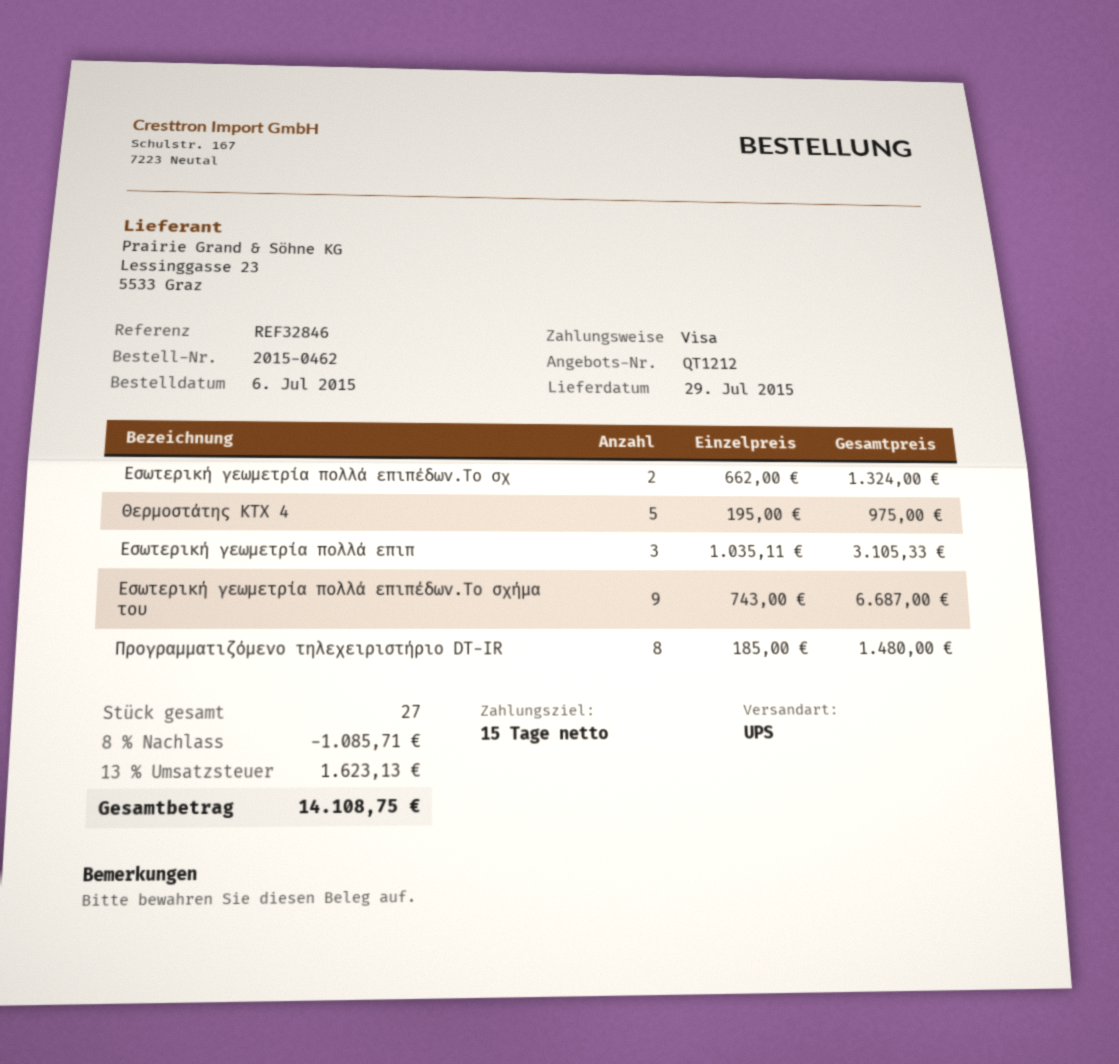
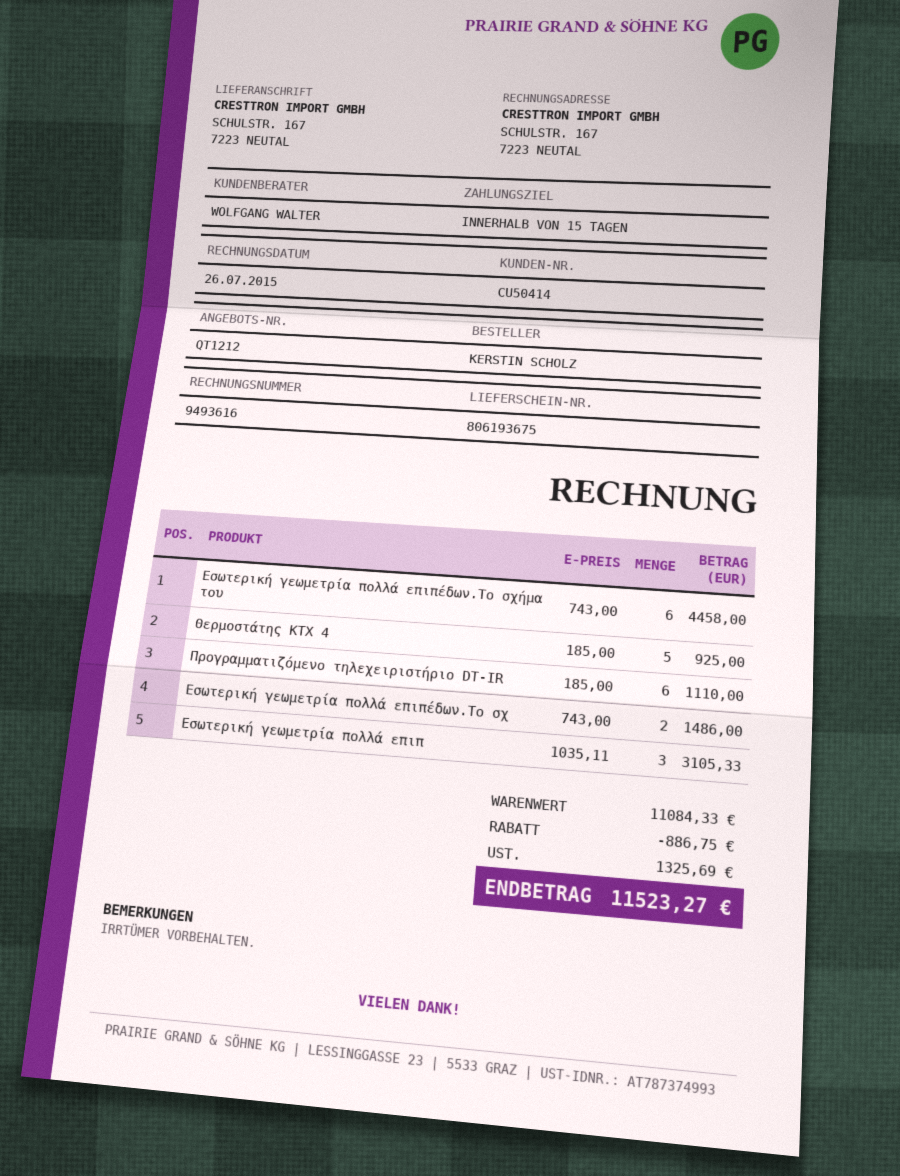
Εσωτερική γεωμετρία πολλά επιπέδων.Το σχ: 2 x 662.00 = 1324.00 -> 2 x 743.00 = 1486.00
Θερμοστάτης KTX 4: 5 x 195.00 = 975.00 -> 5 x 185.00 = 925.00
Εσωτερική γεωμετρία πολλά επιπέδων.Το σχήμα του: 9 x 743.00 = 6687.00 -> 6 x 743.00 = 4458.00
Προγραμματιζόμενο τηλεχειριστήριο DT-IR: 8 x 185.00 = 1480.00 -> 6 x 185.00 = 1110.00
discount: 1085.71 -> 886.75
tax: 1623.13 -> 1325.69
total: 14108.75 -> 11523.27

